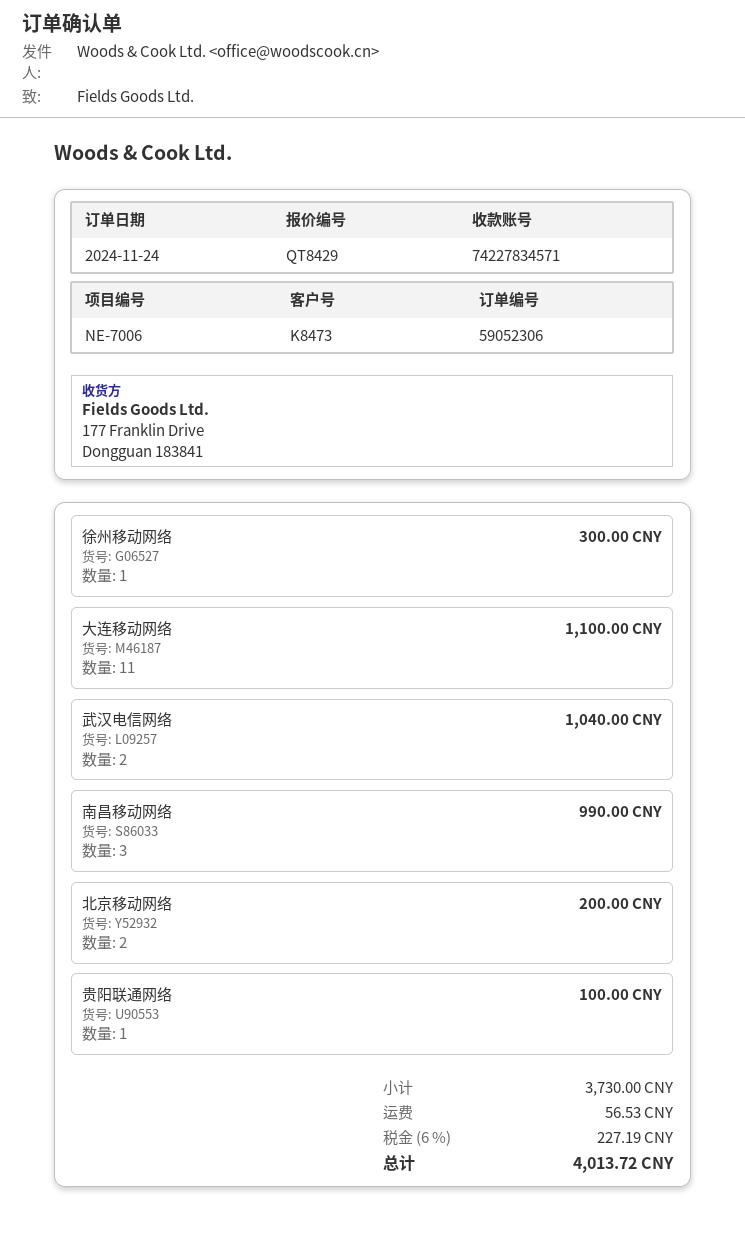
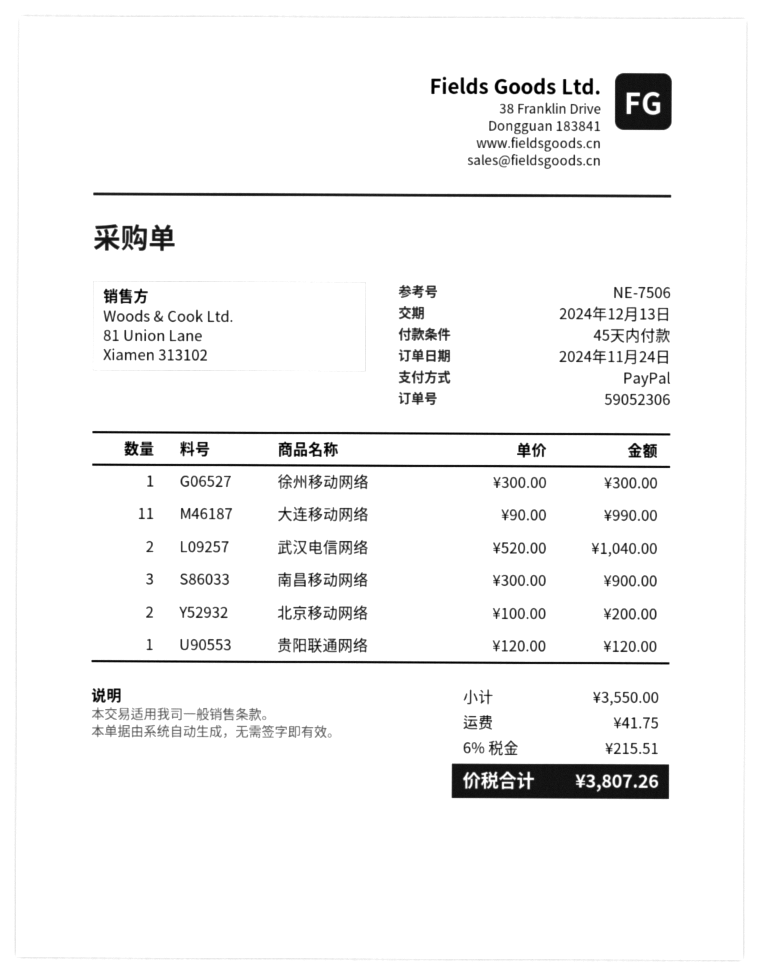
reference: NE-7006 -> NE-7506
大连移动网络: 11 for 1100.00 -> 11 for 990.00
南昌移动网络: 3 for 990.00 -> 3 for 900.00
贵阳联通网络: 1 for 100.00 -> 1 for 120.00
subtotal: 3730.00 -> 3550.00
shipping: 56.53 -> 41.75
tax: 6% = 227.19 -> 6% = 215.51
total: 4013.72 -> 3807.26

